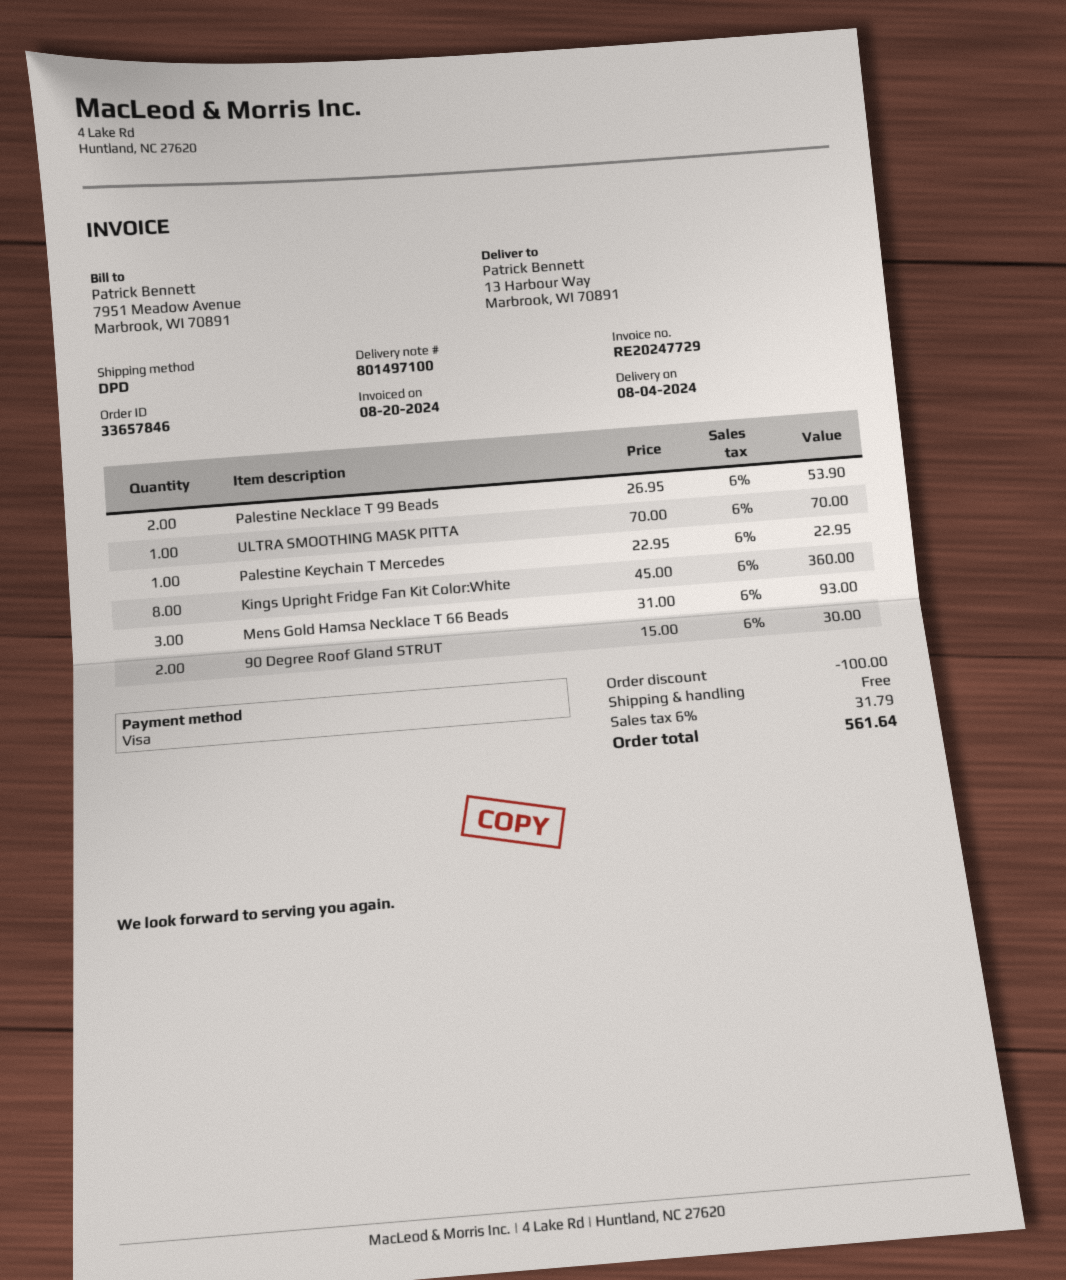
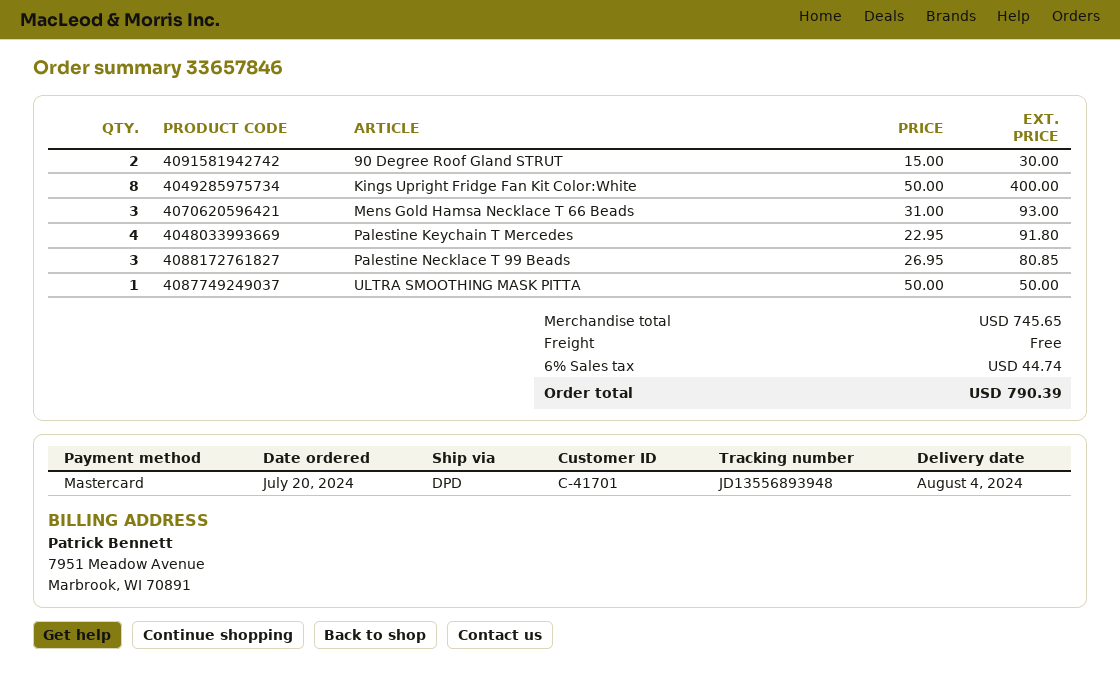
payment method: Visa -> Mastercard
Palestine Necklace T 99 Beads: 2 x 26.95 = 53.90 -> 3 x 26.95 = 80.85
ULTRA SMOOTHING MASK PITTA: 1 x 70.00 = 70.00 -> 1 x 50.00 = 50.00
Palestine Keychain T Mercedes: 1 x 22.95 = 22.95 -> 4 x 22.95 = 91.80
Kings Upright Fridge Fan Kit Color:White: 8 x 45.00 = 360.00 -> 8 x 50.00 = 400.00
discount: 100.00 -> none
tax: 6% = 31.79 -> 6% = 44.74
total: 561.64 -> 790.39

